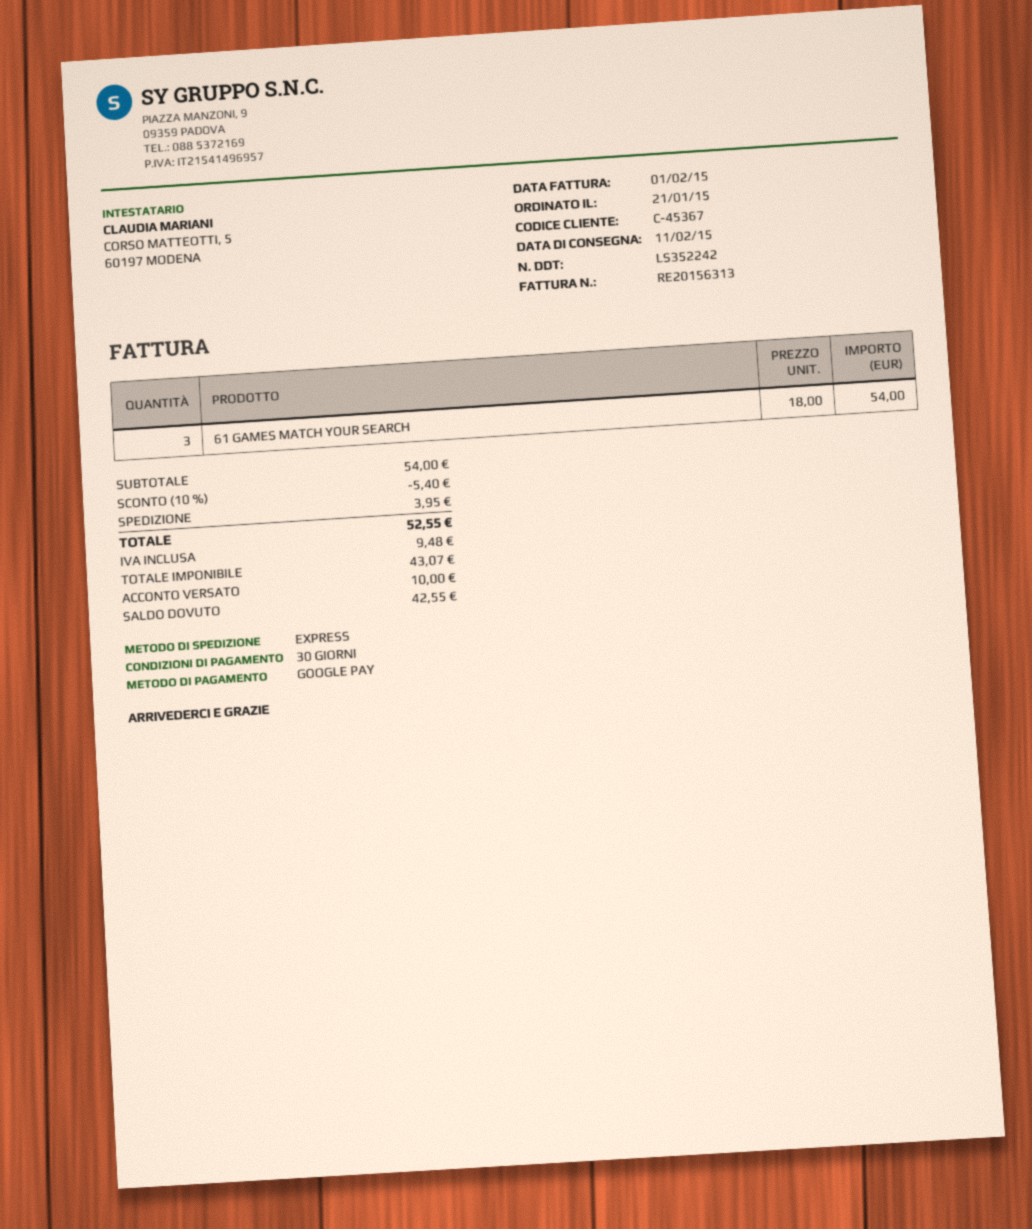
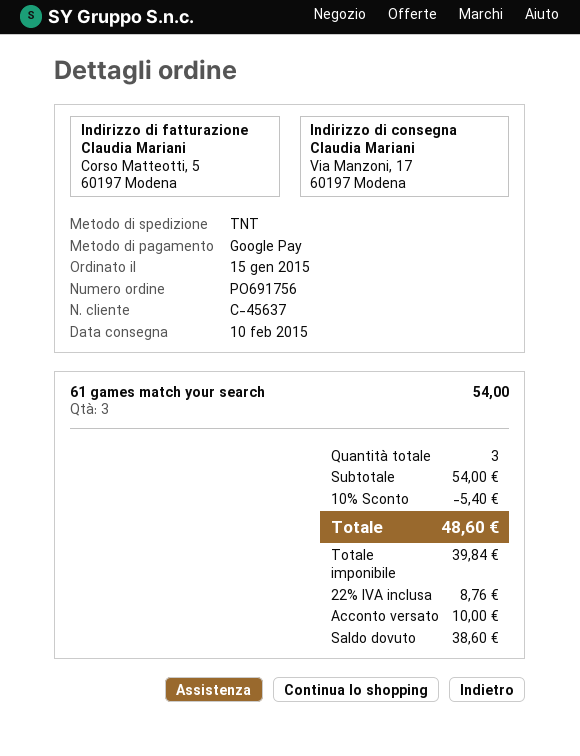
order date: 2015-01-21 -> 2015-01-15
delivery date: 2015-02-11 -> 2015-02-10
customer number: C-45367 -> C-45637
shipping method: express -> TNT
shipping: 3.95 -> none
net: 43.07 -> 39.84
tax: 9.48 -> 8.76
total: 52.55 -> 48.60
balance: 42.55 -> 38.60

